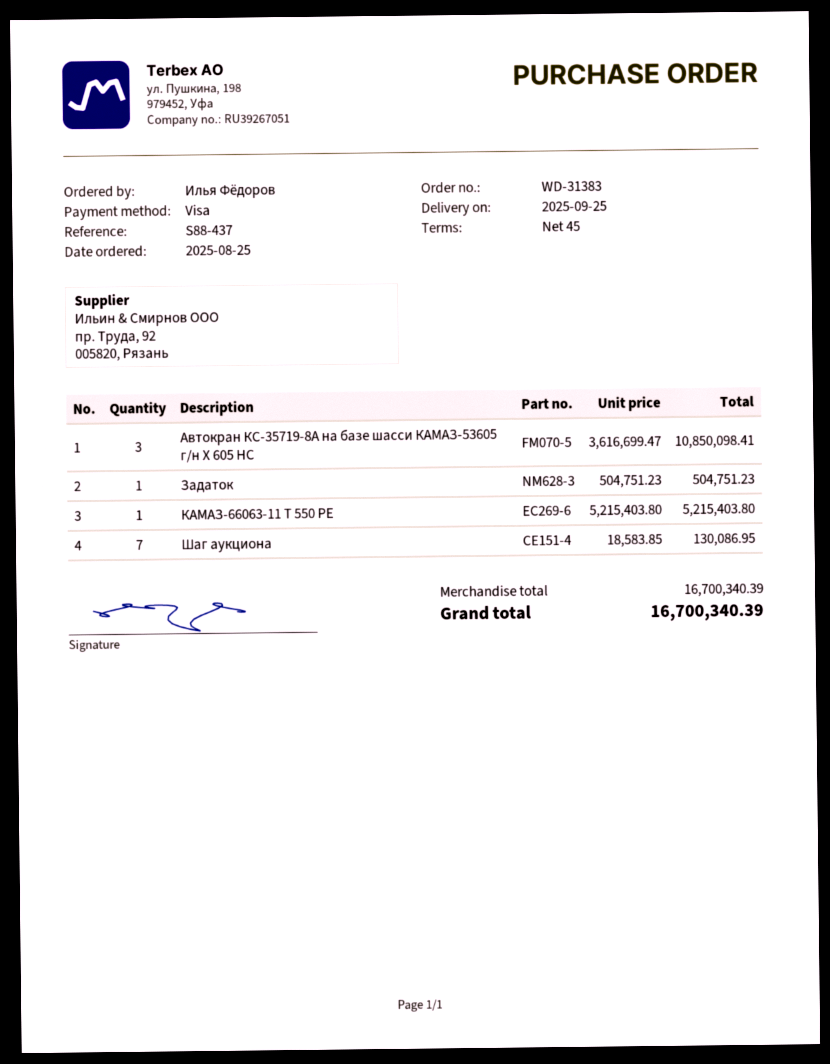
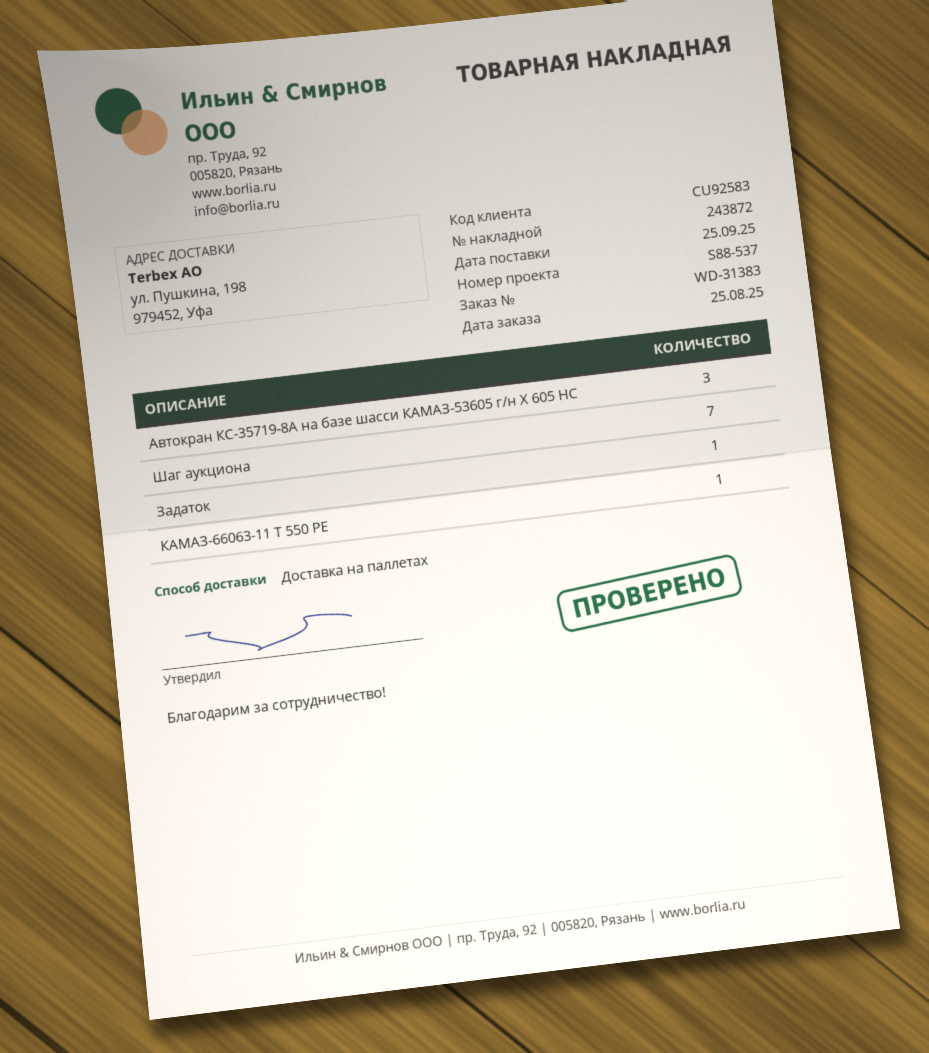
reference: S88-437 -> S88-537

